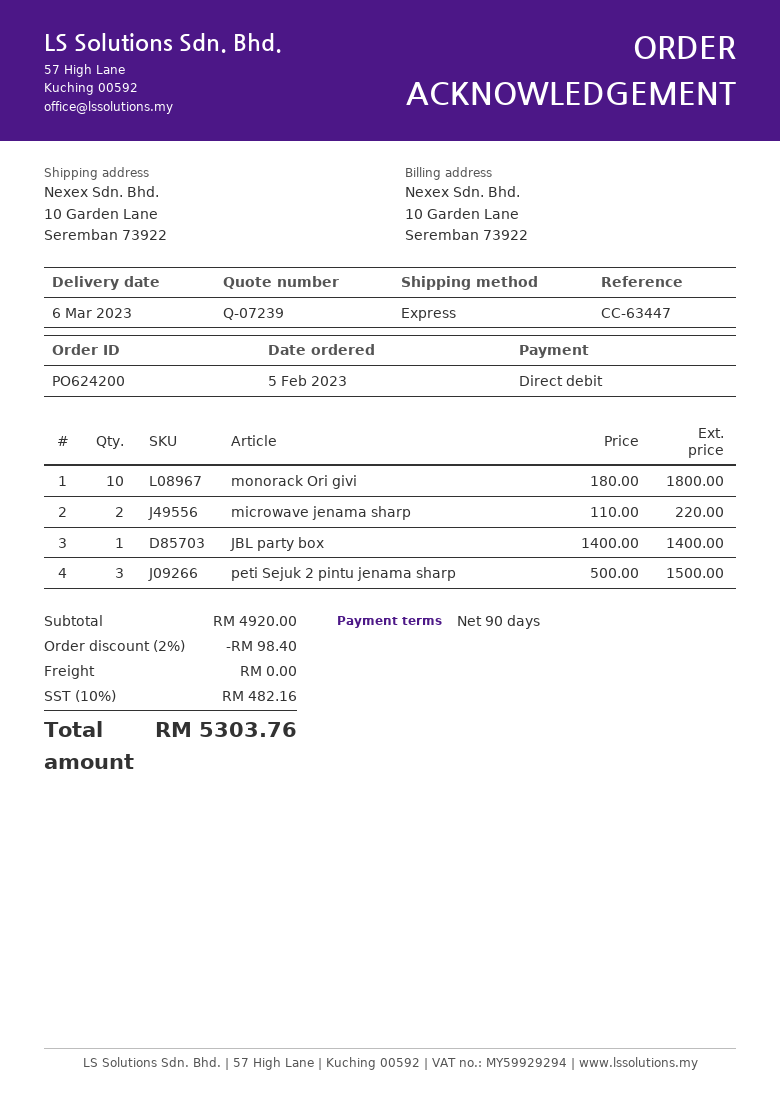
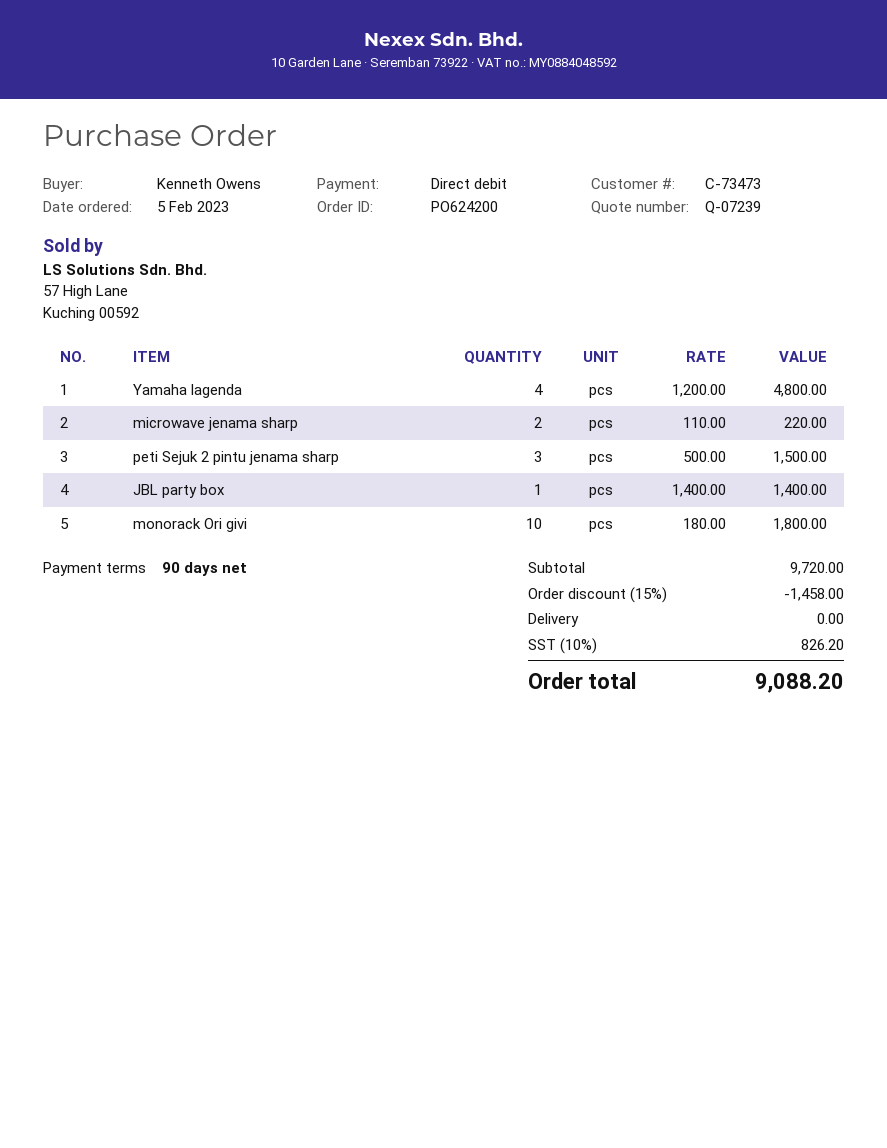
Yamaha lagenda: none -> 4 x 1200.00 = 4800.00
subtotal: 4920.00 -> 9720.00
discount: 2% = 98.40 -> 15% = 1458.00
tax: 10% = 482.16 -> 10% = 826.20
total: 5303.76 -> 9088.20

